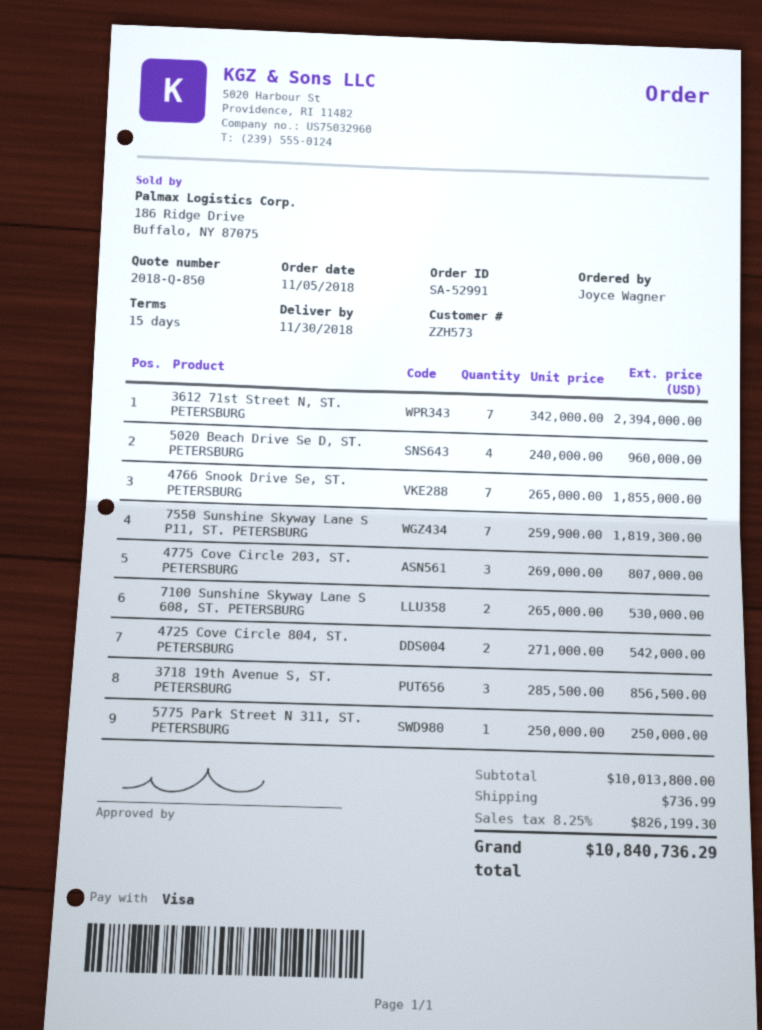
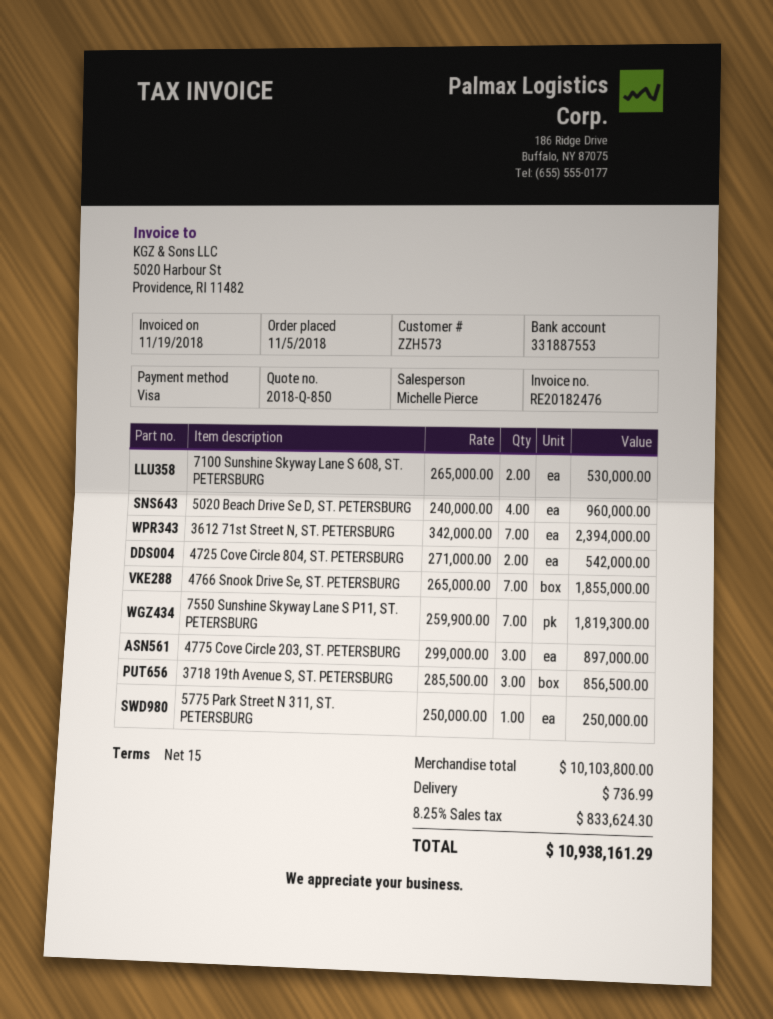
4775 Cove Circle 203, ST. PETERSBURG: 3 x 269000.00 = 807000.00 -> 3 x 299000.00 = 897000.00
subtotal: 10013800.00 -> 10103800.00
tax: 8.25% = 826199.30 -> 8.25% = 833624.30
total: 10840736.29 -> 10938161.29

